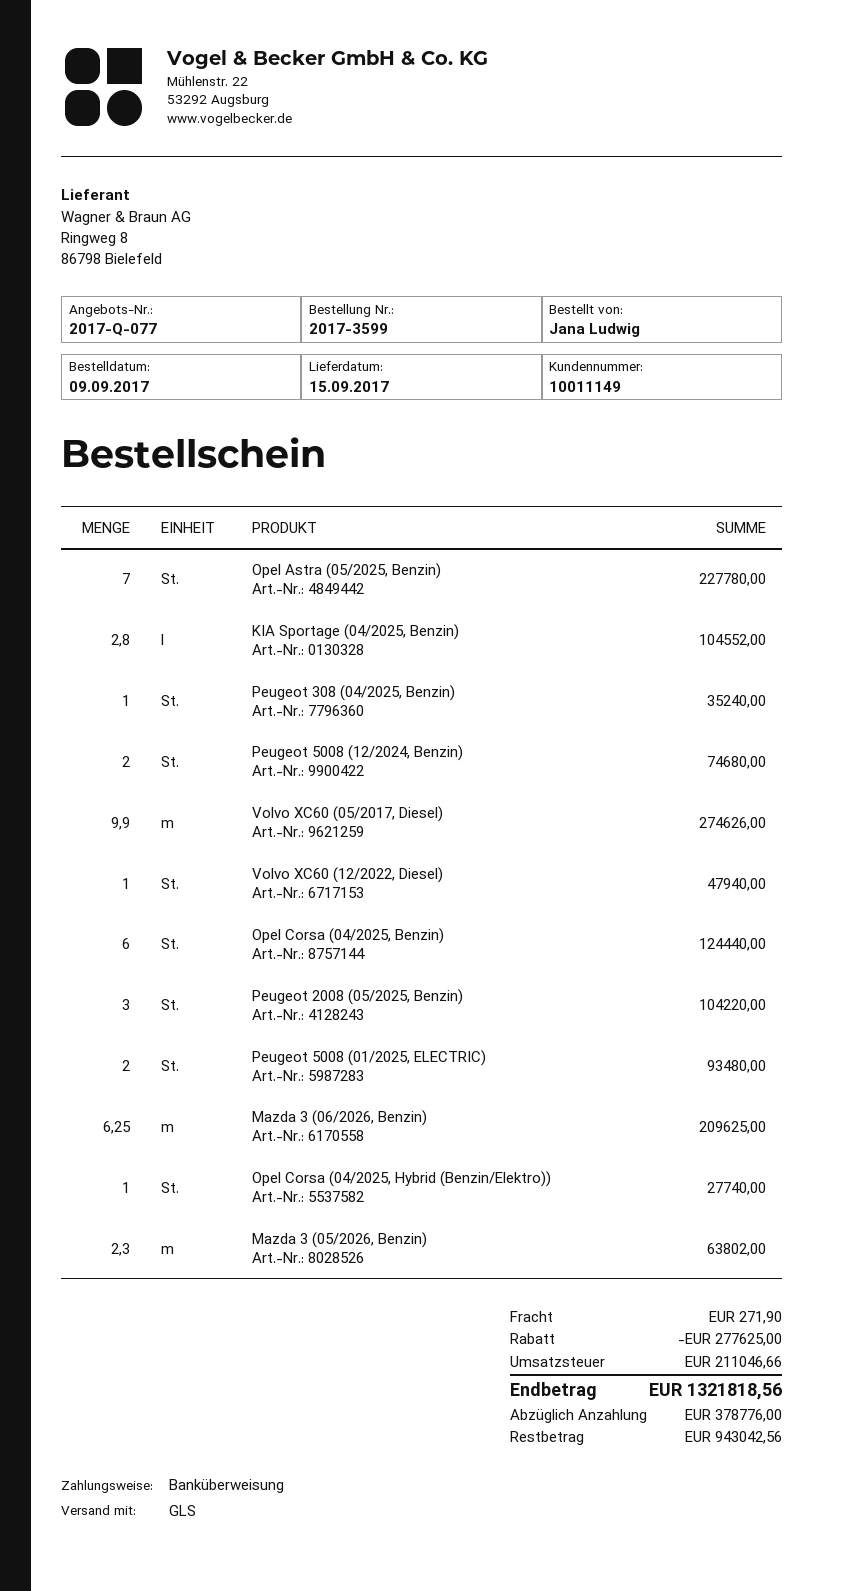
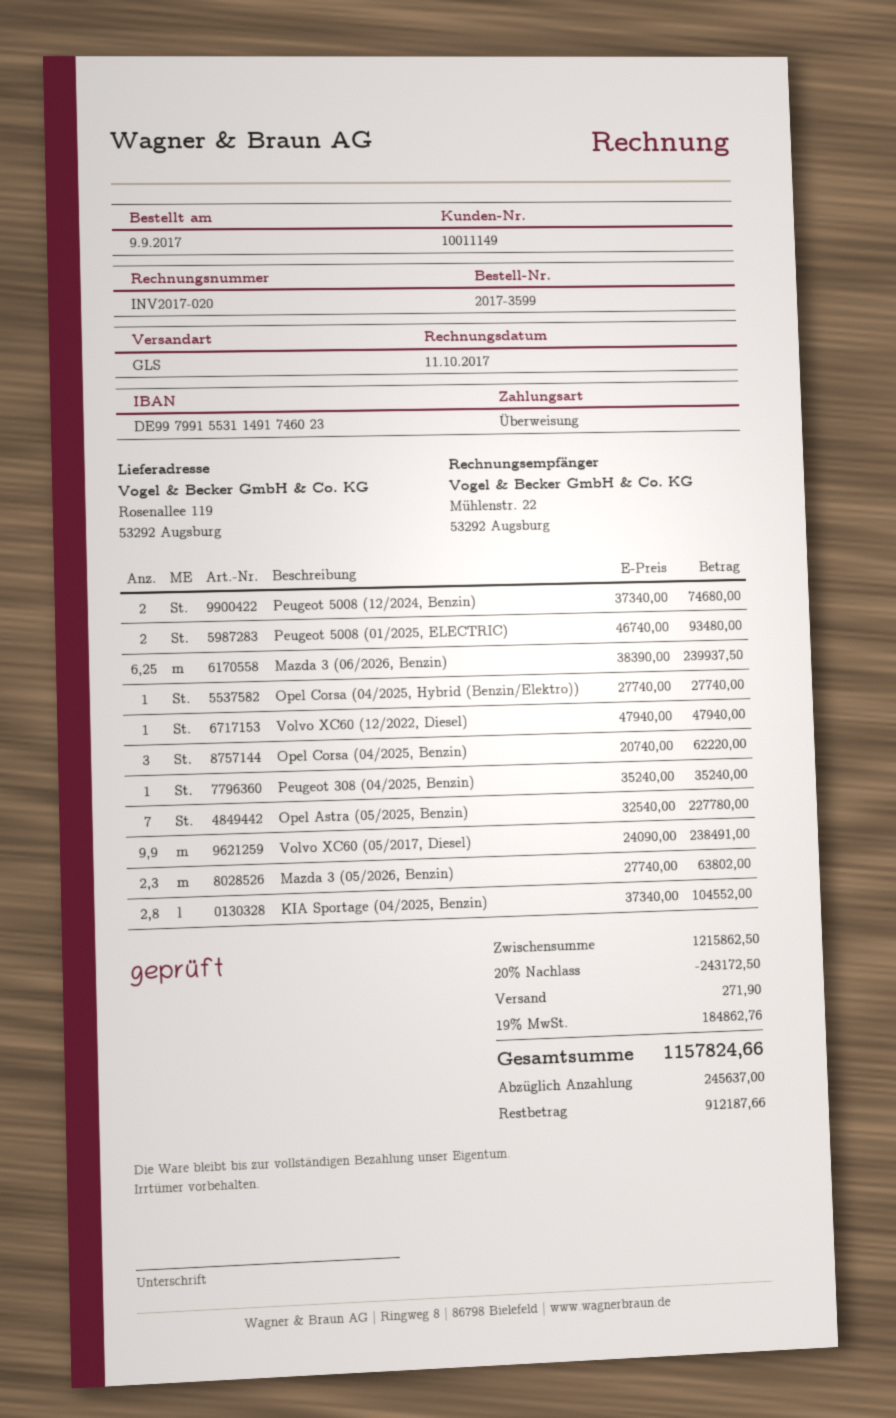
Volvo XC60 (05/2017, Diesel): 9.9 for 274626.00 -> 9.9 for 238491.00
Opel Corsa (04/2025, Benzin): 6 for 124440.00 -> 3 for 62220.00
Peugeot 2008 (05/2025, Benzin): 3 for 104220.00 -> none
Mazda 3 (06/2026, Benzin): 6.25 for 209625.00 -> 6.25 for 239937.50
discount: 277625.00 -> 243172.50
tax: 211046.66 -> 184862.76
total: 1321818.56 -> 1157824.66
deposit: 378776.00 -> 245637.00
balance: 943042.56 -> 912187.66

